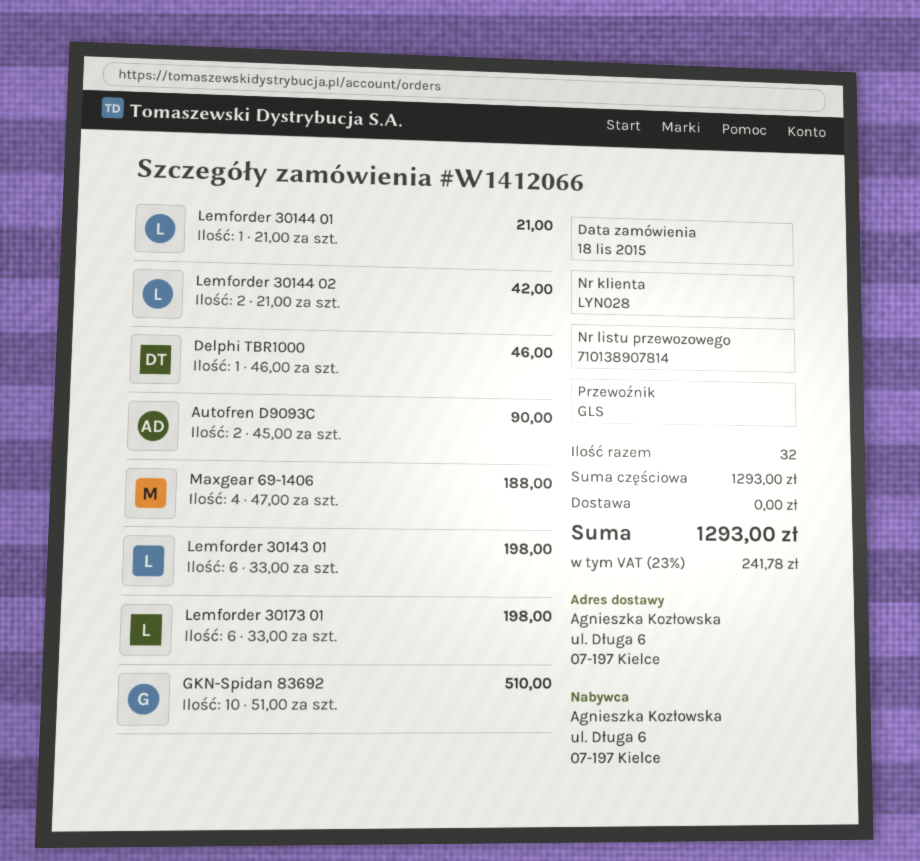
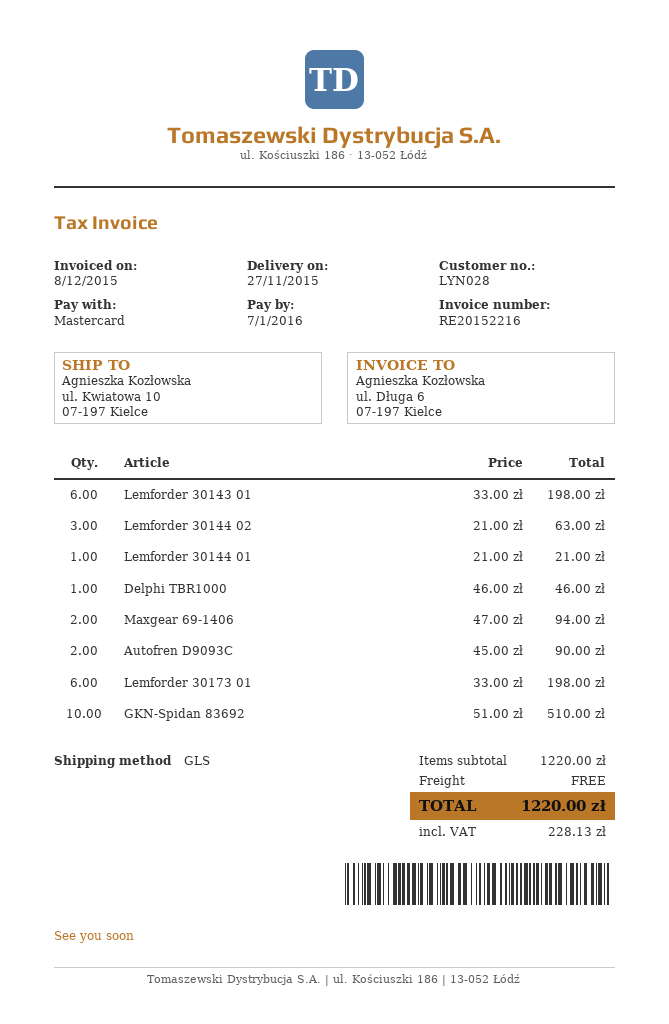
ship to: ul. Długa 6, 07-197 Kielce -> ul. Kwiatowa 10, 07-197 Kielce
Lemforder 30144 02: 2 x 21.00 = 42.00 -> 3 x 21.00 = 63.00
Maxgear 69-1406: 4 x 47.00 = 188.00 -> 2 x 47.00 = 94.00
subtotal: 1293.00 -> 1220.00
tax: 241.78 -> 228.13
total: 1293.00 -> 1220.00

